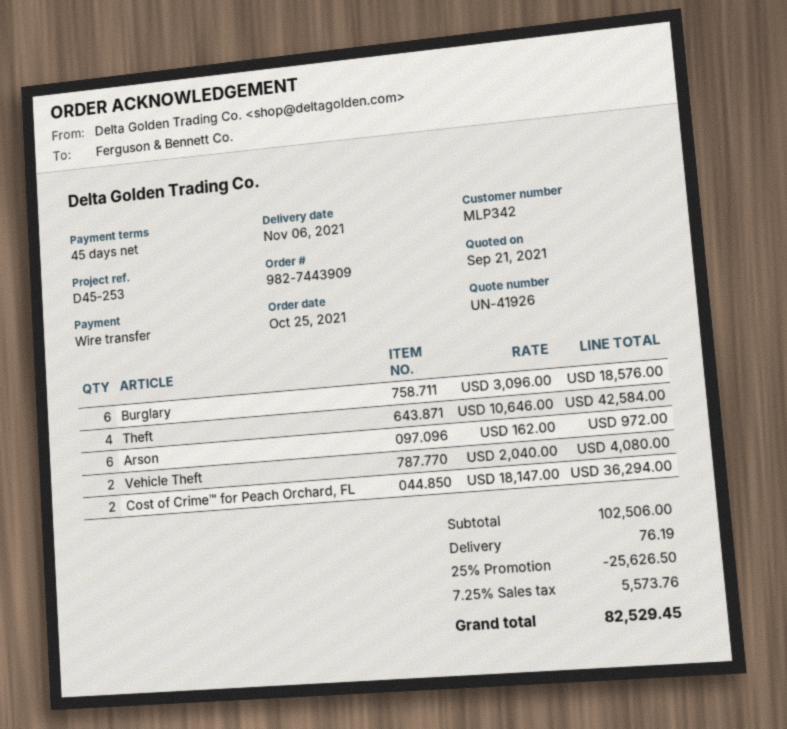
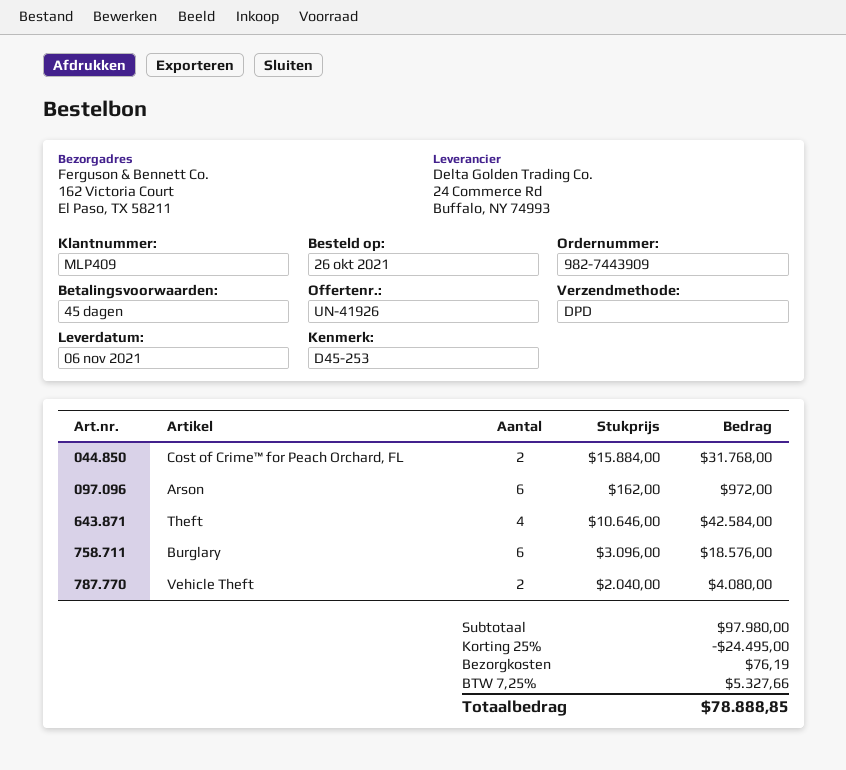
order date: 2021-10-25 -> 2021-10-26
customer number: MLP342 -> MLP409
Cost of Crime™ for Peach Orchard, FL: 2 x 18147.00 = 36294.00 -> 2 x 15884.00 = 31768.00
subtotal: 102506.00 -> 97980.00
discount: 25% = 25626.50 -> 25% = 24495.00
tax: 7.25% = 5573.76 -> 7.25% = 5327.66
total: 82529.45 -> 78888.85

